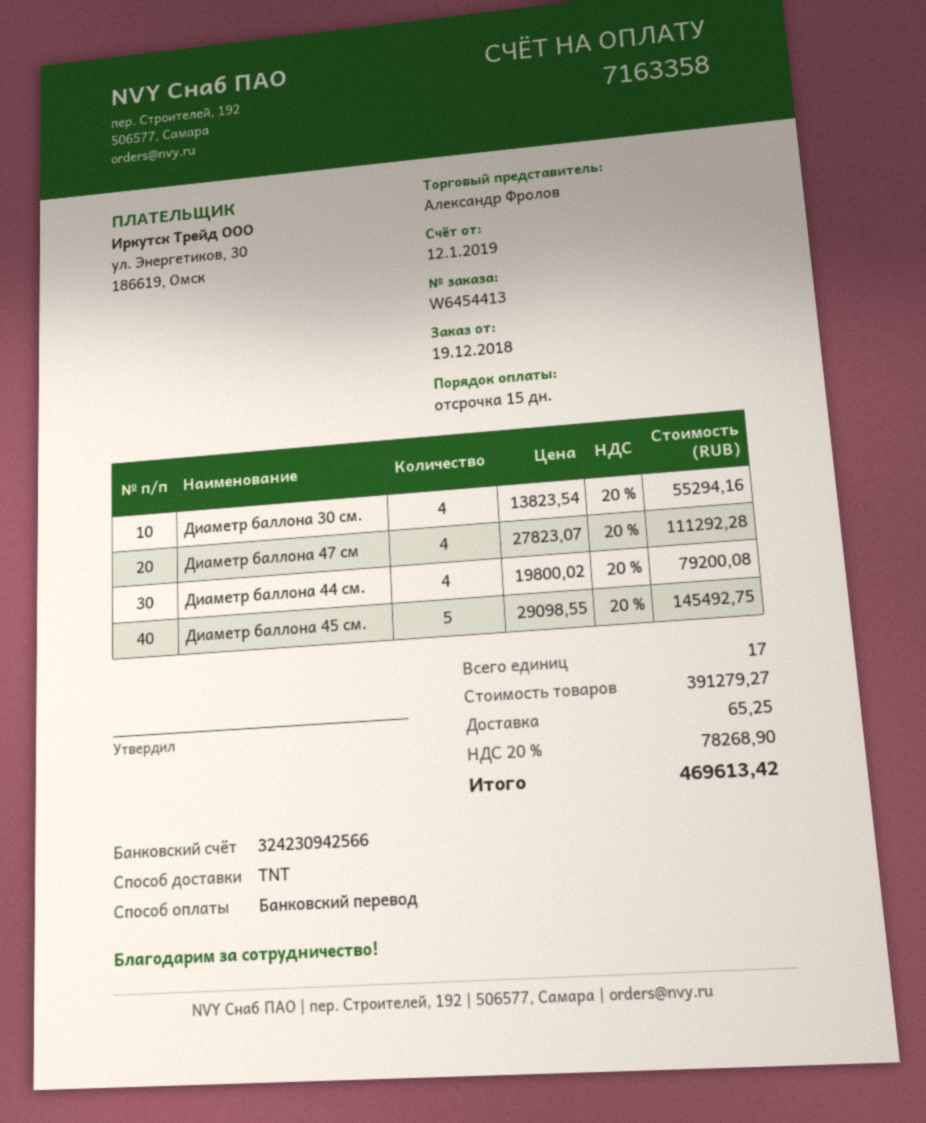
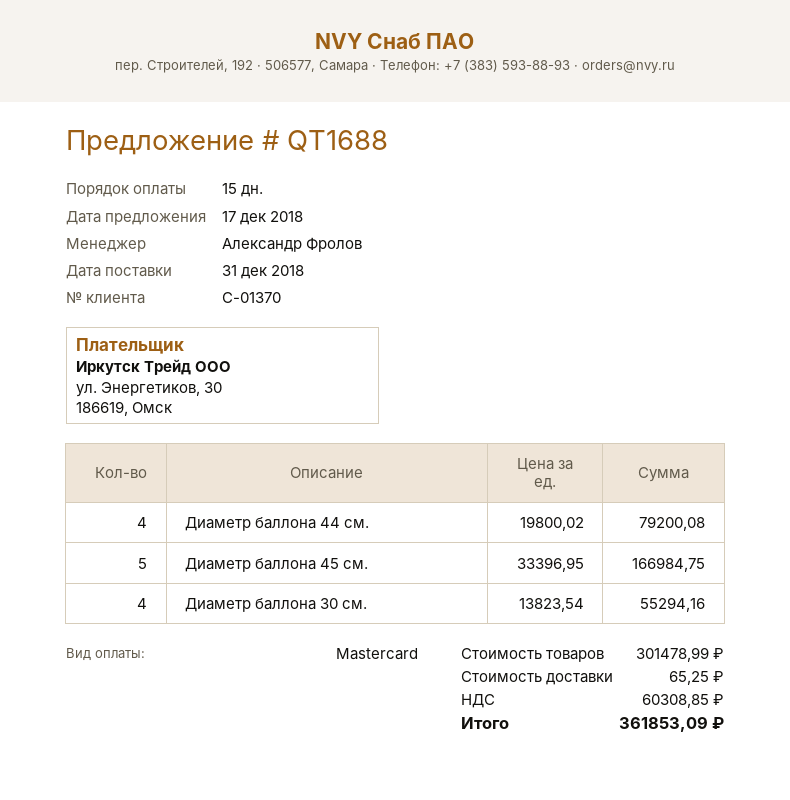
payment method: bank transfer -> Mastercard
Диаметр баллона 47 см: 4 x 27823.07 = 111292.28 -> none
Диаметр баллона 45 см.: 5 x 29098.55 = 145492.75 -> 5 x 33396.95 = 166984.75
subtotal: 391279.27 -> 301478.99
tax: 78268.90 -> 60308.85
total: 469613.42 -> 361853.09

